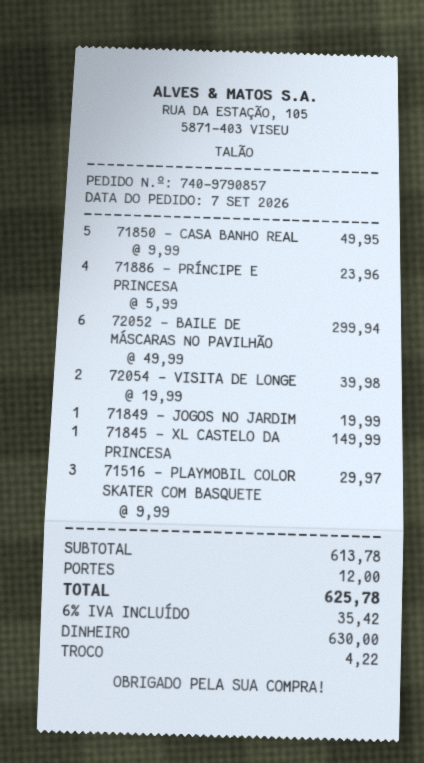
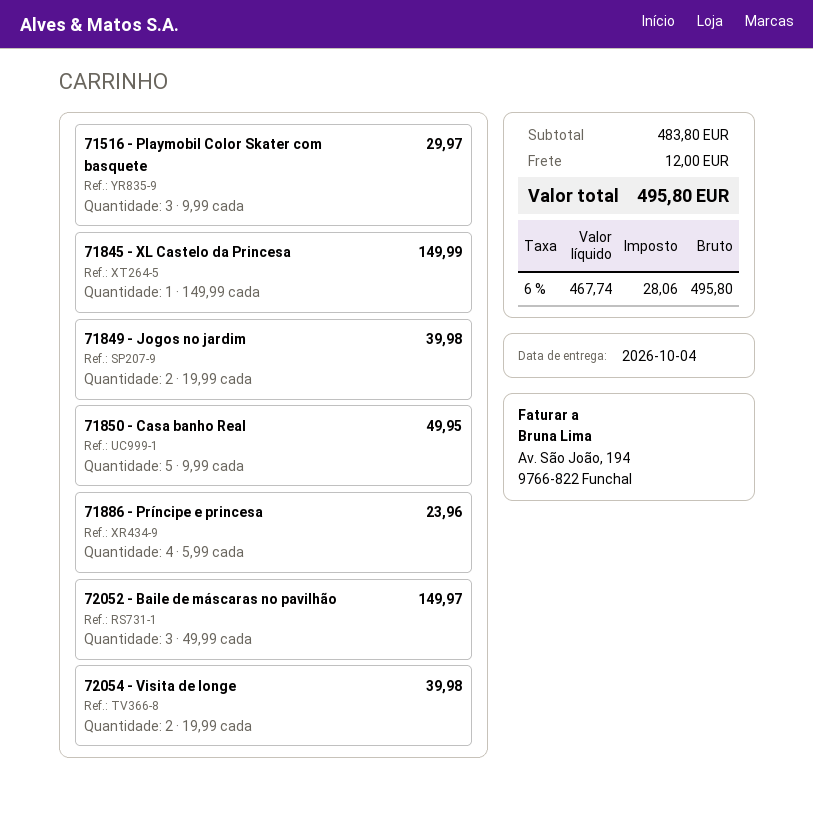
72052 - BAILE DE MÁSCARAS NO PAVILHÃO: 6 x 49.99 = 299.94 -> 3 x 49.99 = 149.97
71849 - JOGOS NO JARDIM: 1 x 19.99 = 19.99 -> 2 x 19.99 = 39.98
subtotal: 613.78 -> 483.80
tax: 6% = 35.42 -> 6% = 28.06
total: 625.78 -> 495.80

